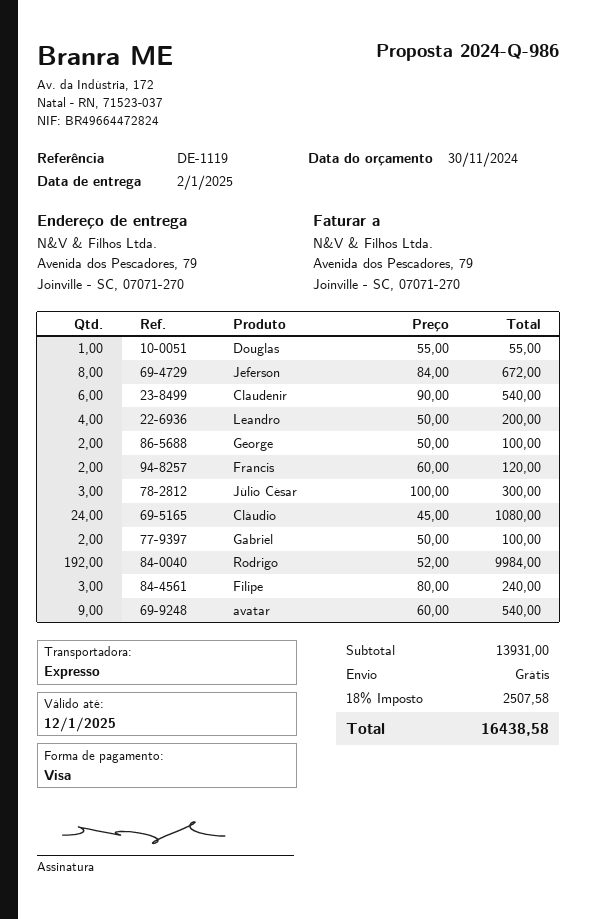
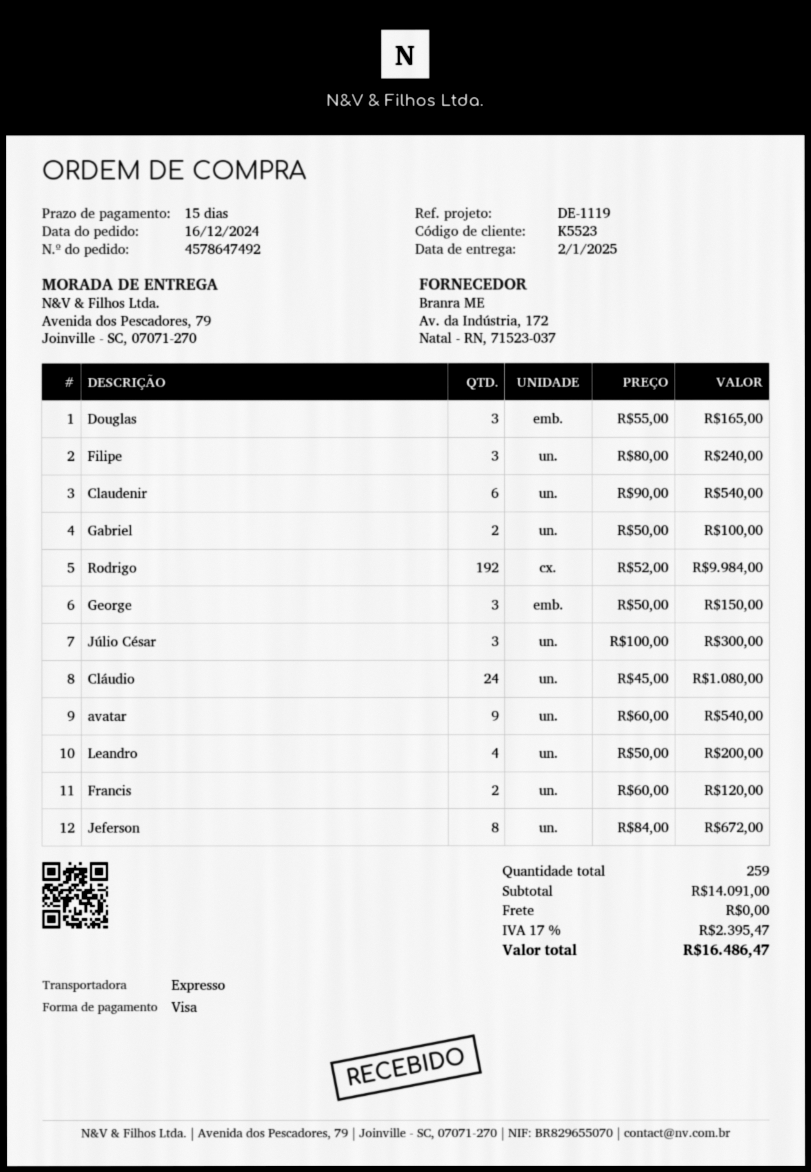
Douglas: 1 x 55.00 = 55.00 -> 3 x 55.00 = 165.00
George: 2 x 50.00 = 100.00 -> 3 x 50.00 = 150.00
subtotal: 13931.00 -> 14091.00
tax: 18% = 2507.58 -> 17% = 2395.47
total: 16438.58 -> 16486.47

